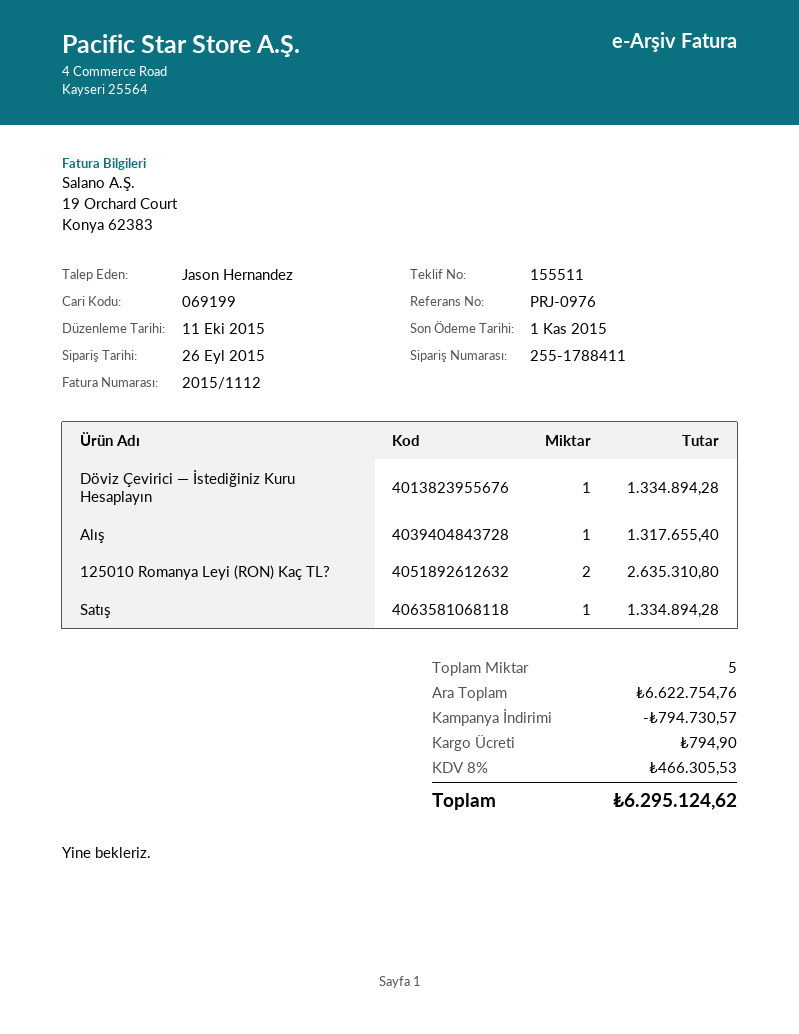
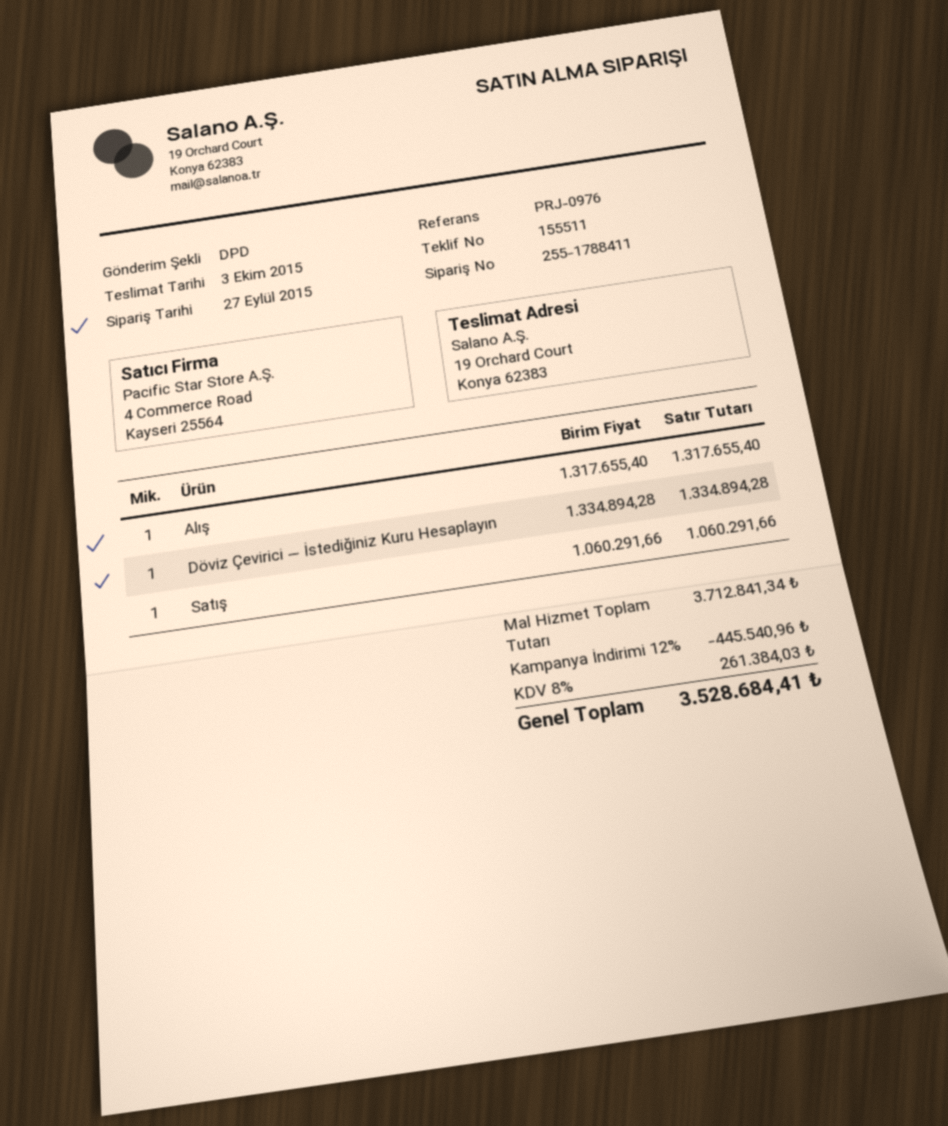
order date: 2015-09-26 -> 2015-09-27
125010 Romanya Leyi (RON) Kaç TL?: 2 for 2635310.80 -> none
Satış: 1 for 1334894.28 -> 1 for 1060291.66
subtotal: 6622754.76 -> 3712841.34
discount: 794730.57 -> 445540.96
shipping: 794.90 -> none
tax: 8% = 466305.53 -> 8% = 261384.03
total: 6295124.62 -> 3528684.41

